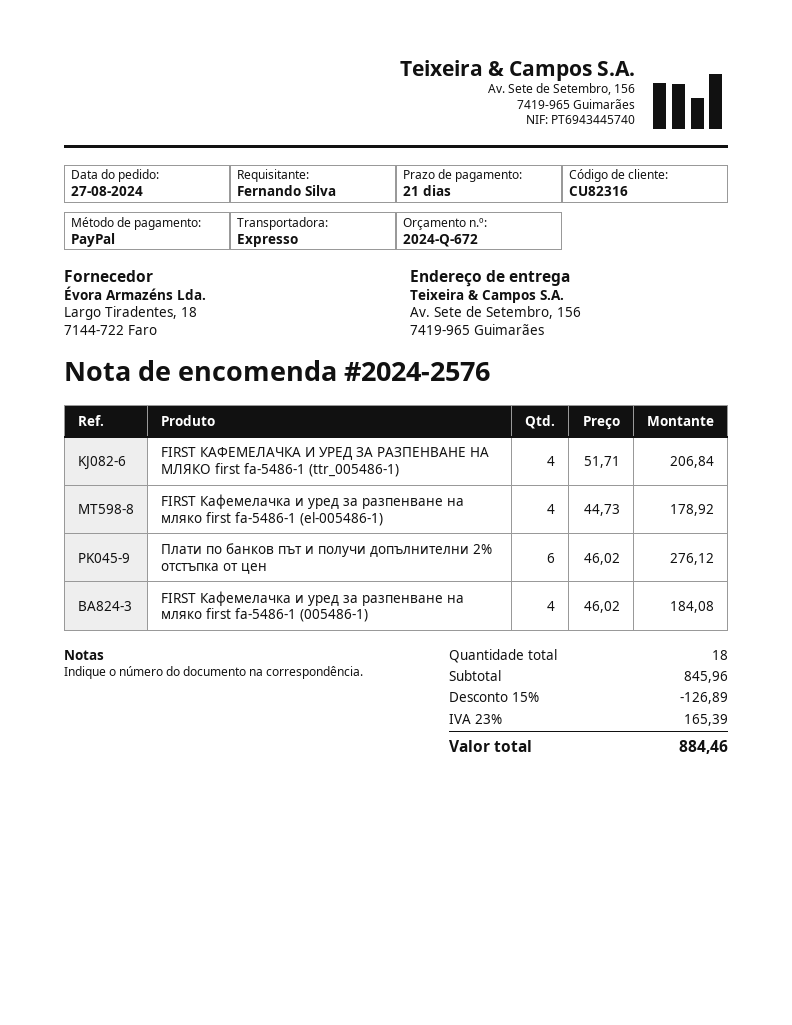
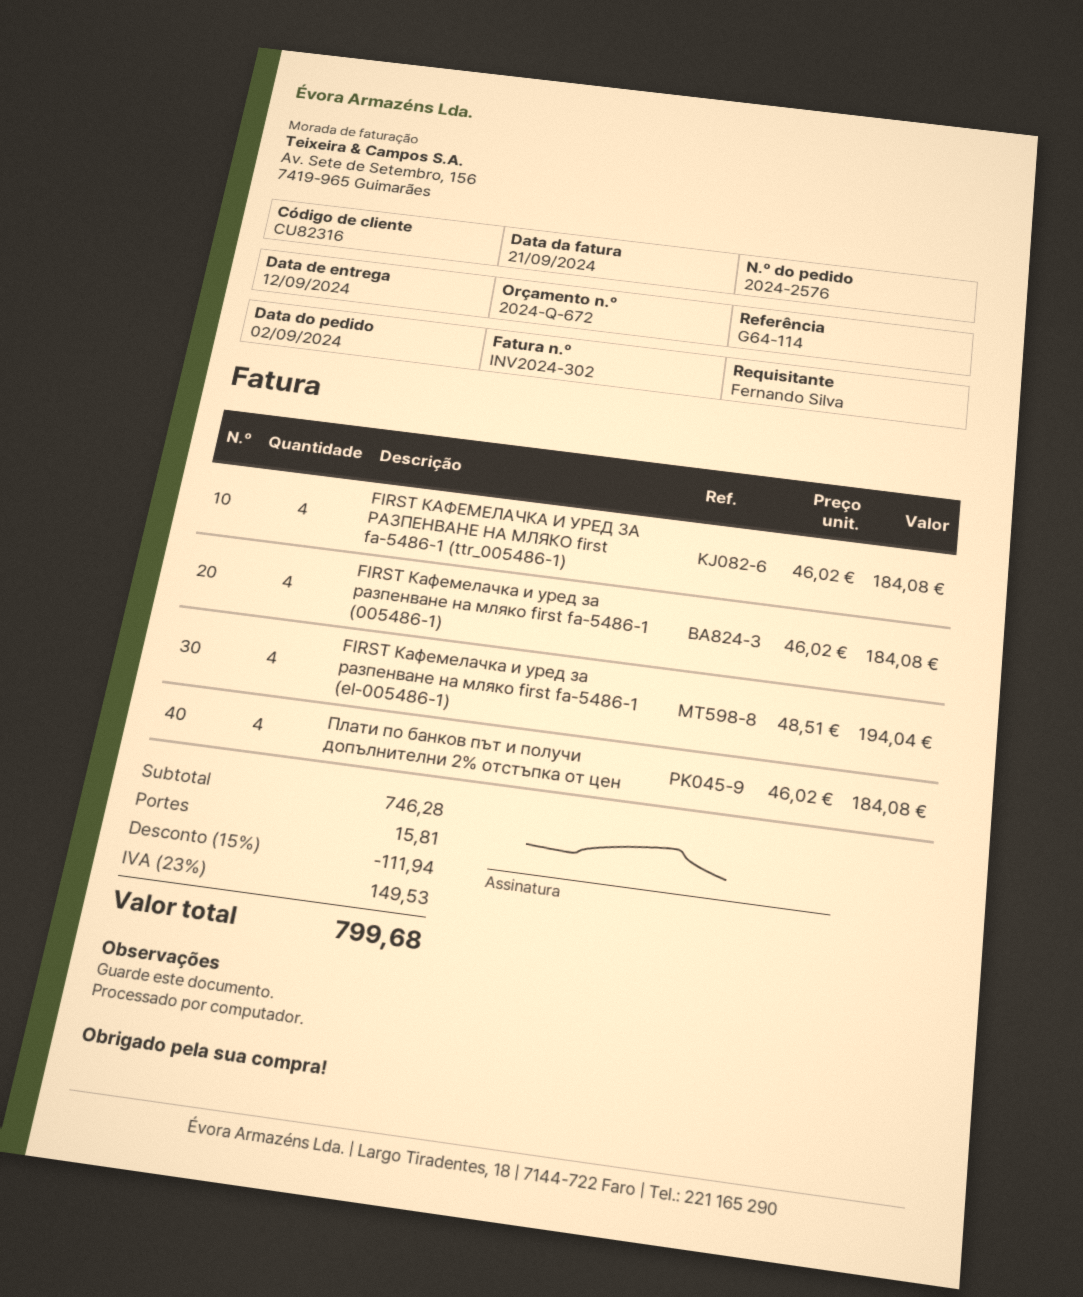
order date: 2024-08-27 -> 2024-09-02
FIRST КАФЕМЕЛАЧКА И УРЕД ЗА РАЗПЕНВАНЕ НА МЛЯКО first fa-5486-1 (ttr_005486-1): 4 x 51.71 = 206.84 -> 4 x 46.02 = 184.08
FIRST Кафемелачка и уред за разпенване на мляко first fa-5486-1 (el-005486-1): 4 x 44.73 = 178.92 -> 4 x 48.51 = 194.04
Плати по банков път и получи допълнителни 2% отстъпка от цен: 6 x 46.02 = 276.12 -> 4 x 46.02 = 184.08
subtotal: 845.96 -> 746.28
discount: 15% = 126.89 -> 15% = 111.94
shipping: none -> 15.81
tax: 23% = 165.39 -> 23% = 149.53
total: 884.46 -> 799.68

